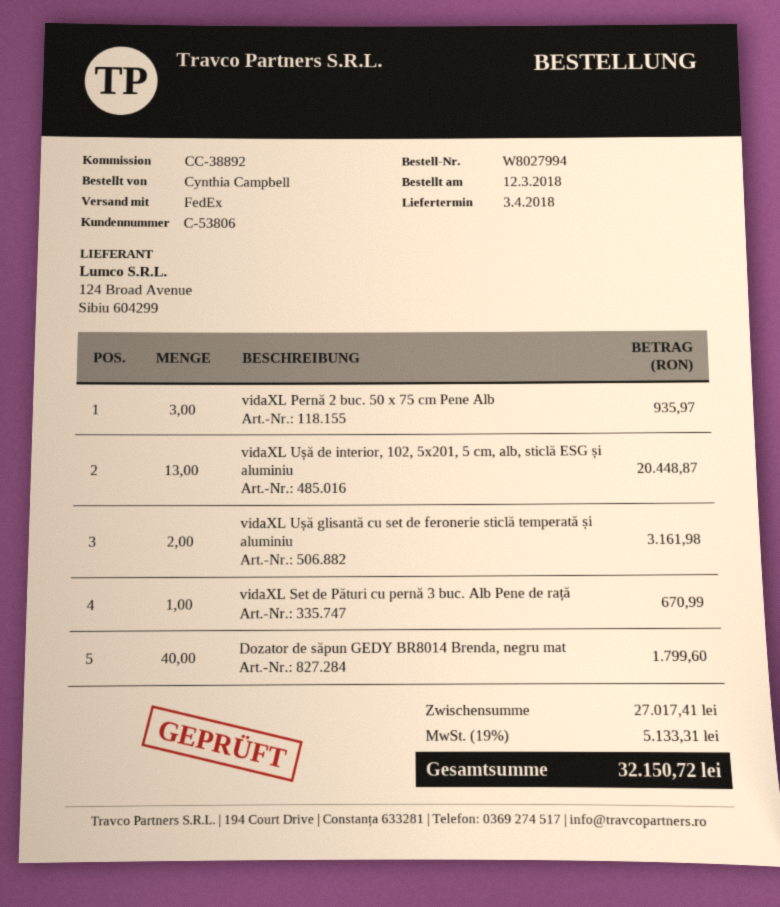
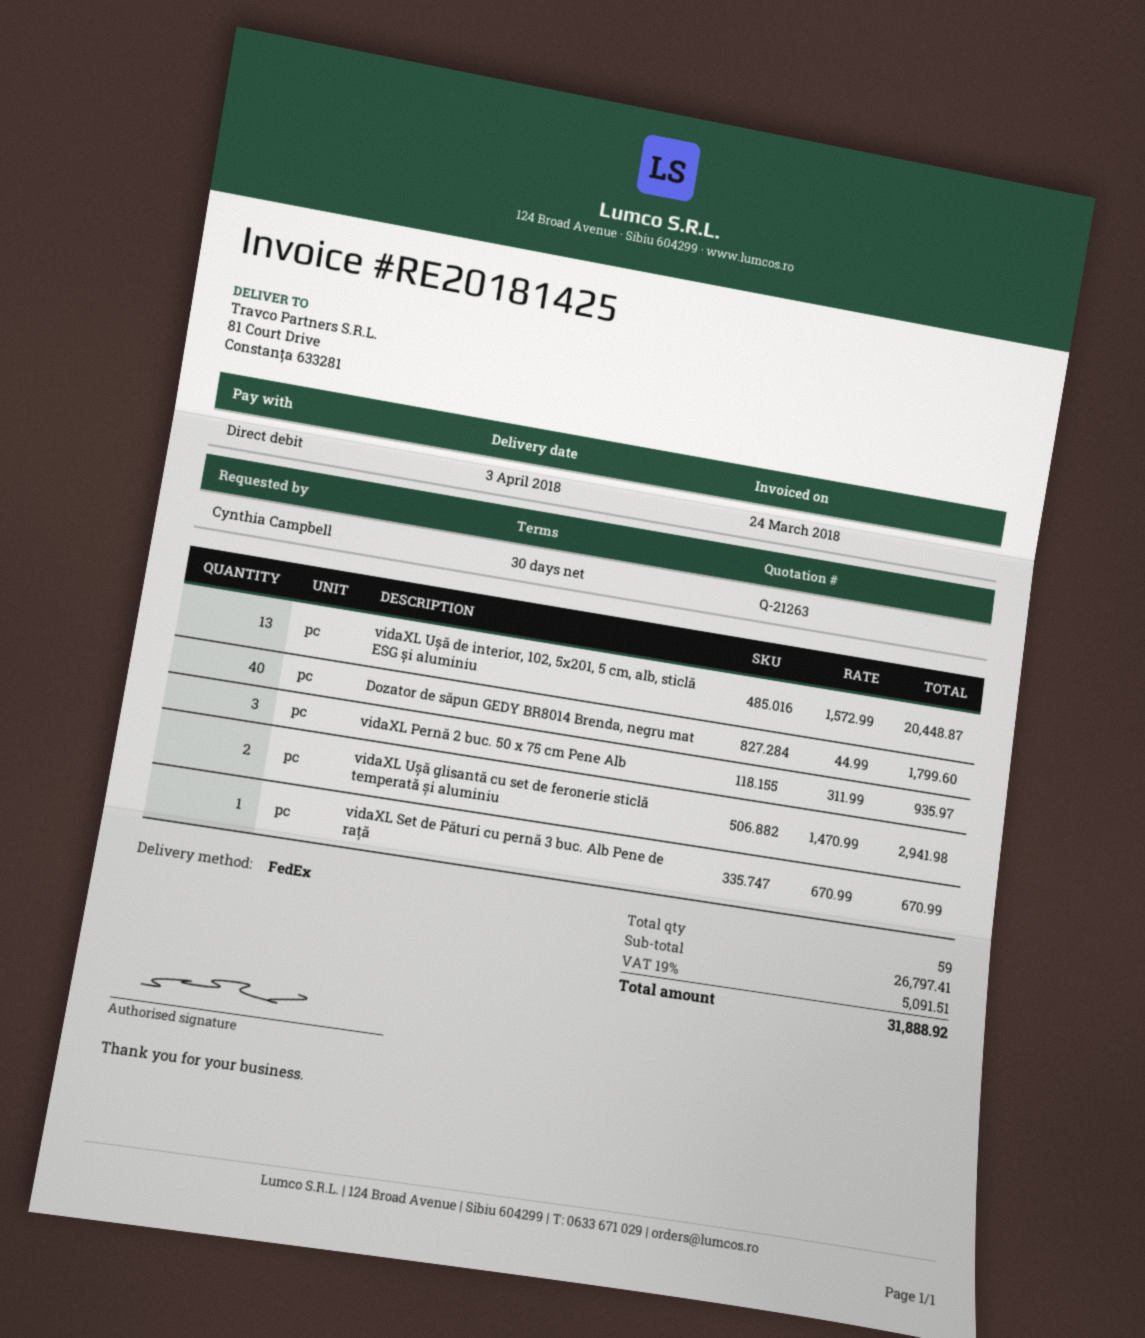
vidaXL Ușă glisantă cu set de feronerie sticlă temperată și aluminiu: 2 for 3161.98 -> 2 for 2941.98
subtotal: 27017.41 -> 26797.41
tax: 19% = 5133.31 -> 19% = 5091.51
total: 32150.72 -> 31888.92

